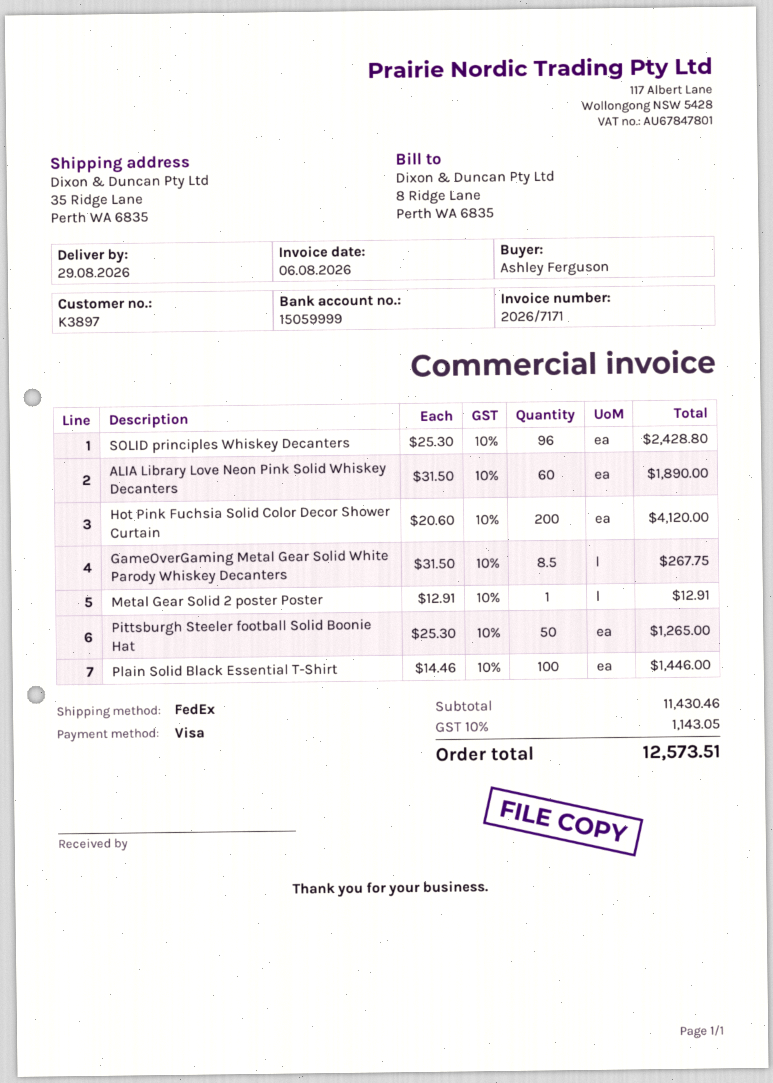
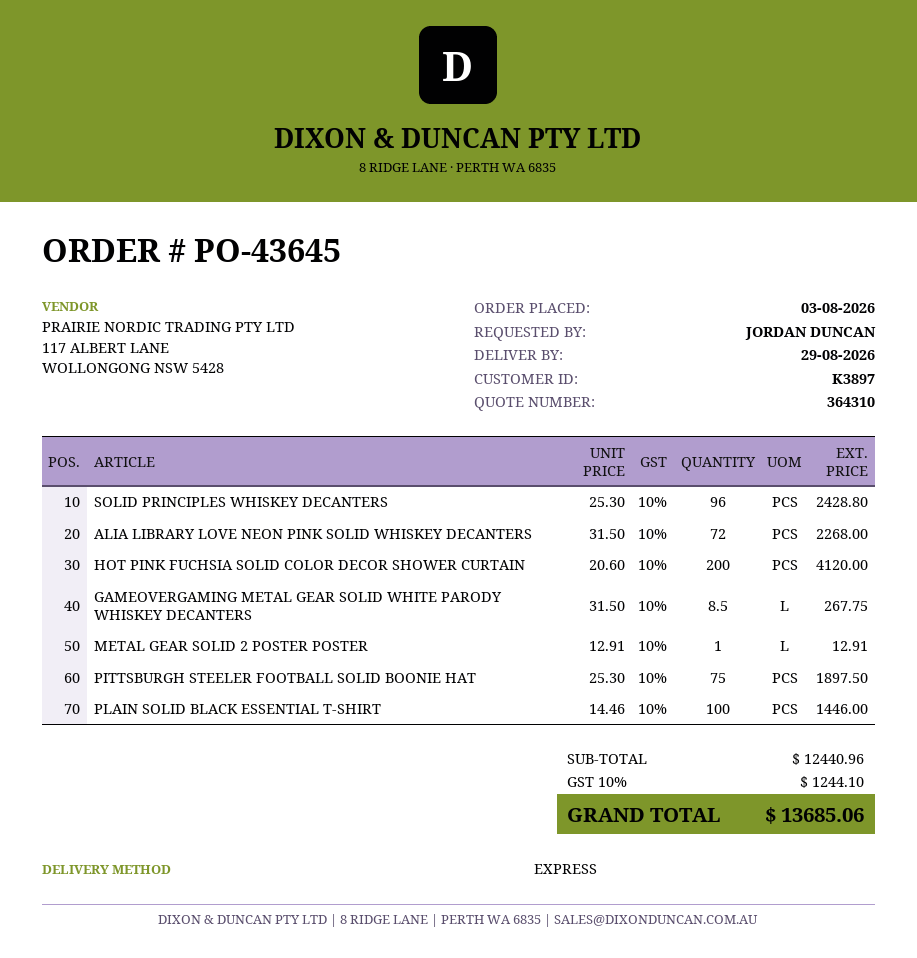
ordered by: Ashley Ferguson -> JORDAN DUNCAN
shipping method: FedEx -> express
ALIA Library Love Neon Pink Solid Whiskey Decanters: 60 x 31.50 = 1890.00 -> 72 x 31.50 = 2268.00
Pittsburgh Steeler football Solid Boonie Hat: 50 x 25.30 = 1265.00 -> 75 x 25.30 = 1897.50
subtotal: 11430.46 -> 12440.96
tax: 10% = 1143.05 -> 10% = 1244.10
total: 12573.51 -> 13685.06

